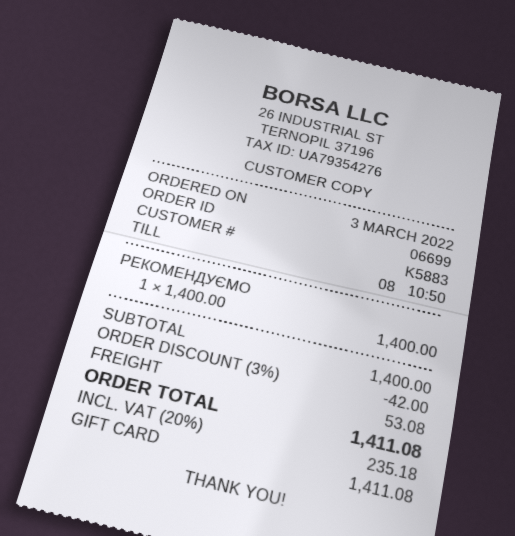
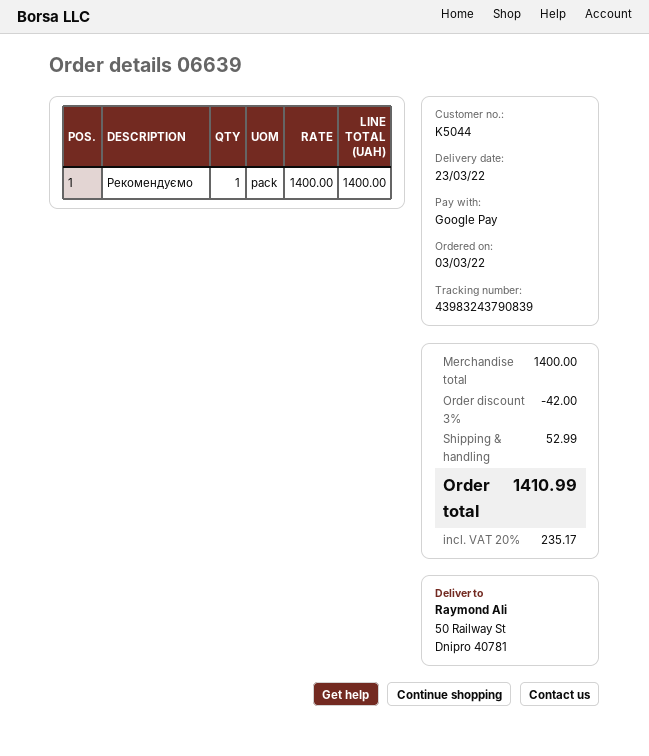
order number: 06699 -> 06639
customer number: K5883 -> K5044
payment method: gift card -> Google Pay
shipping: 53.08 -> 52.99
tax: 20% = 235.18 -> 20% = 235.17
total: 1411.08 -> 1410.99

